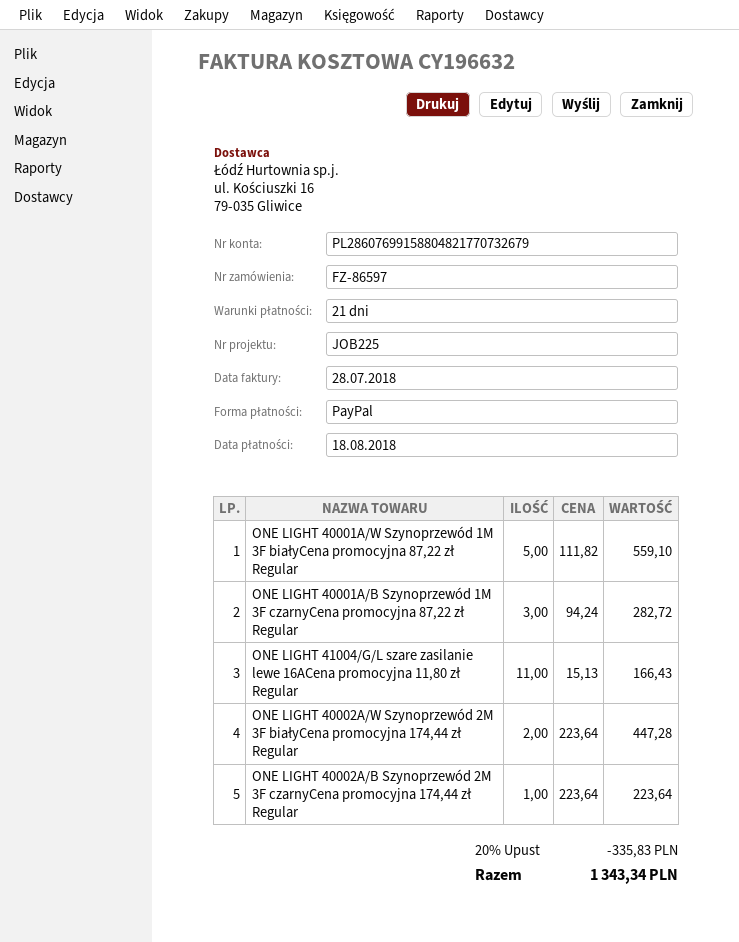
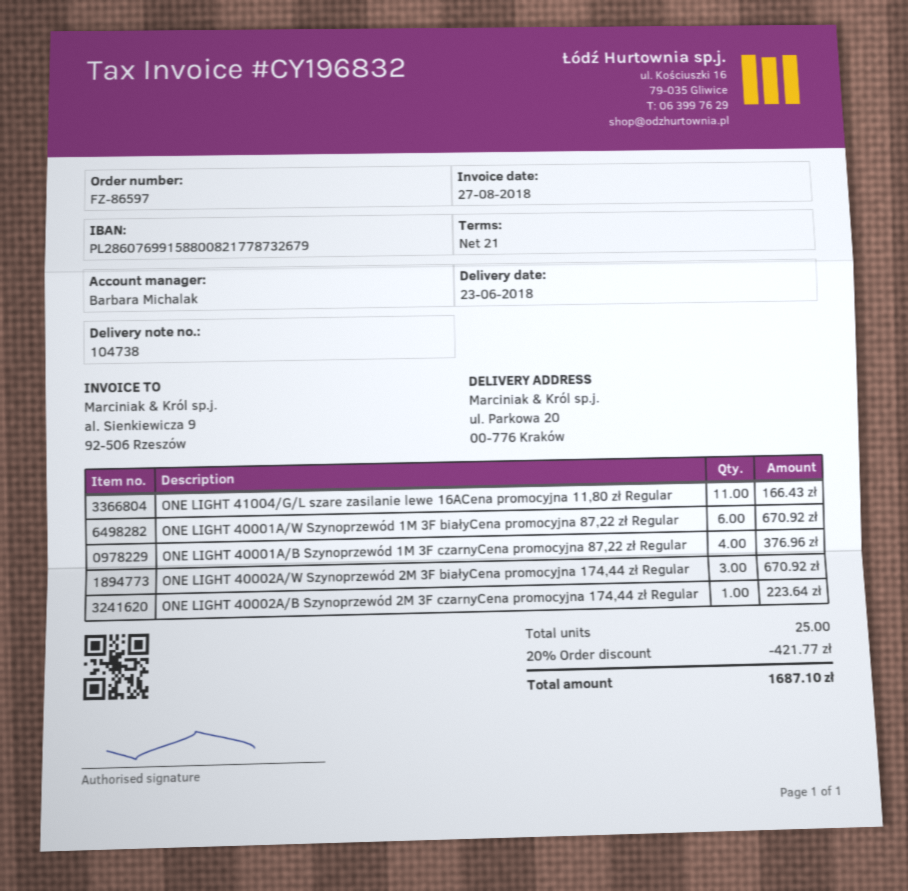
invoice number: CY196632 -> CY196832
invoice date: 2018-07-28 -> 2018-08-27
bank account: PL28607699158804821770732679 -> PL28607699158800821778732679
ONE LIGHT 40001A/W Szynoprzewód 1M 3F białyCena promocyjna 87,22 zł Regular: 5 for 559.10 -> 6 for 670.92
ONE LIGHT 40001A/B Szynoprzewód 1M 3F czarnyCena promocyjna 87,22 zł Regular: 3 for 282.72 -> 4 for 376.96
ONE LIGHT 40002A/W Szynoprzewód 2M 3F białyCena promocyjna 174,44 zł Regular: 2 for 447.28 -> 3 for 670.92
discount: 20% = 335.83 -> 20% = 421.77
total: 1343.34 -> 1687.10

